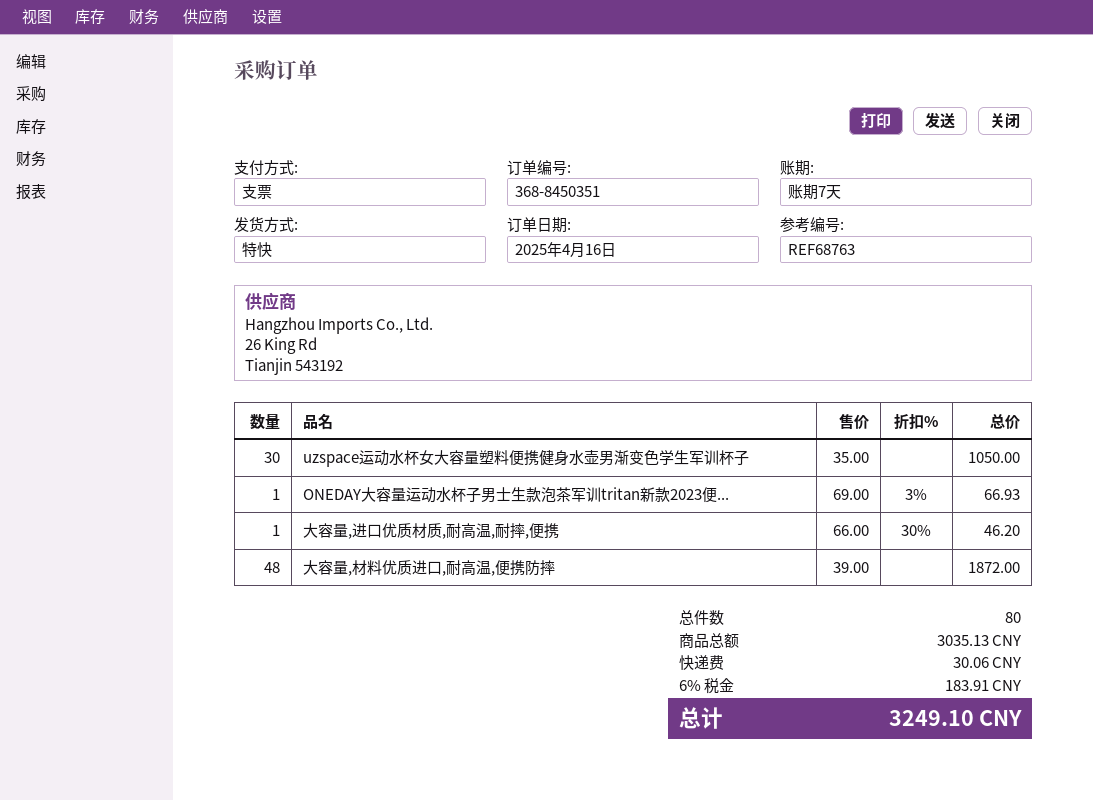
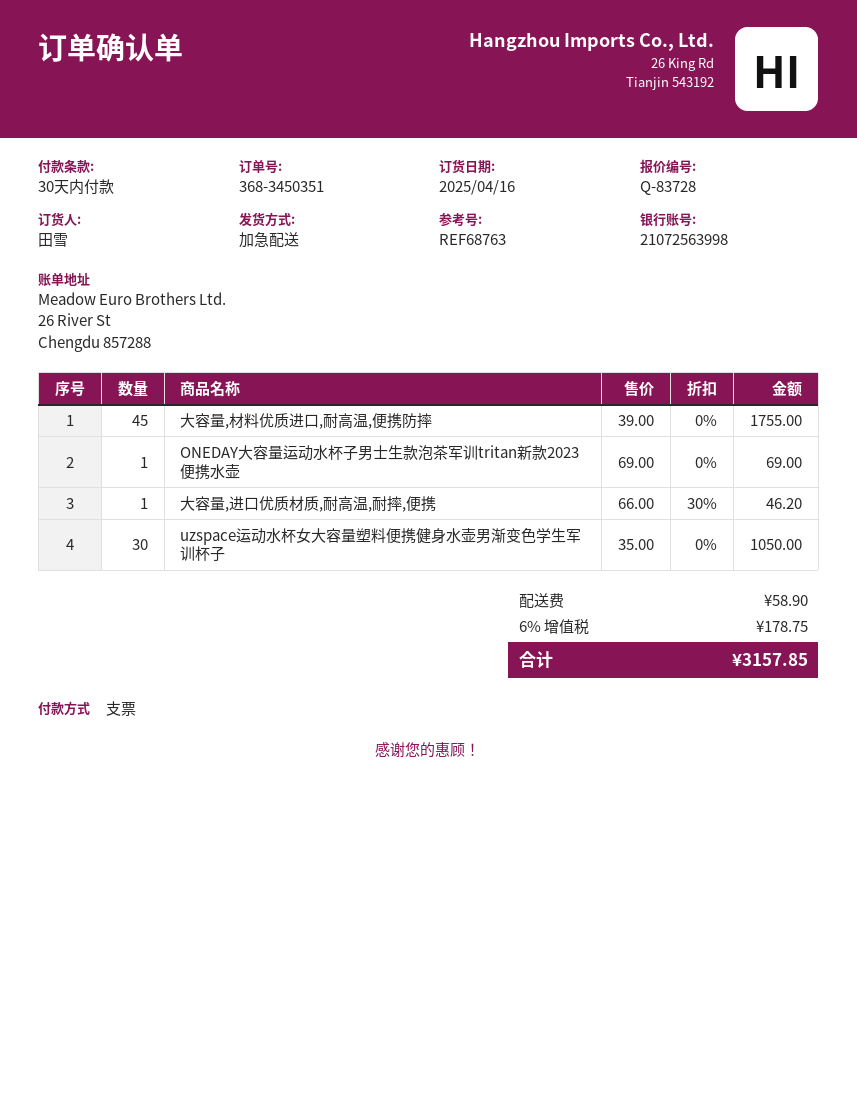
order number: 368-8450351 -> 368-3450351
payment terms: 7 days -> 30 days
ONEDAY大容量运动水杯子男士生款泡茶军训tritan新款2023便...: 1 x 69.00 - 3% = 66.93 -> 1 x 69.00 = 69.00
大容量,材料优质进口,耐高温,便携防摔: 48 x 39.00 = 1872.00 -> 45 x 39.00 = 1755.00
shipping: 30.06 -> 58.90
tax: 6% = 183.91 -> 6% = 178.75
total: 3249.10 -> 3157.85

